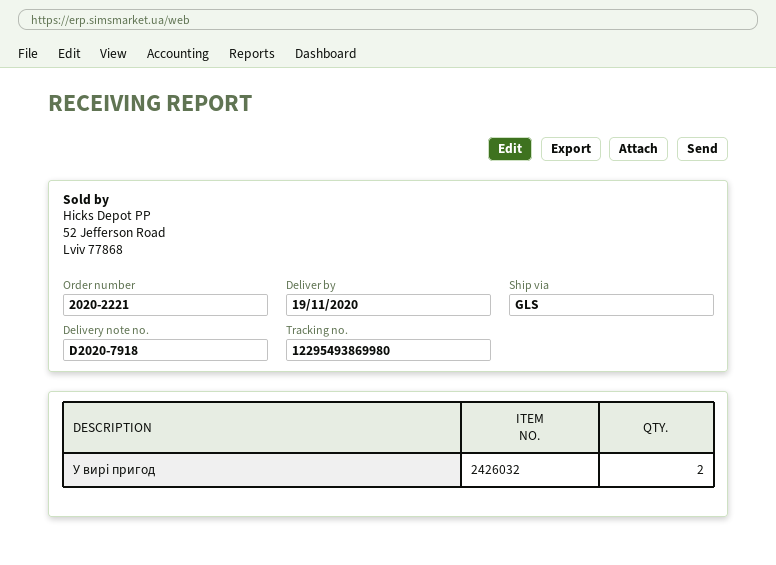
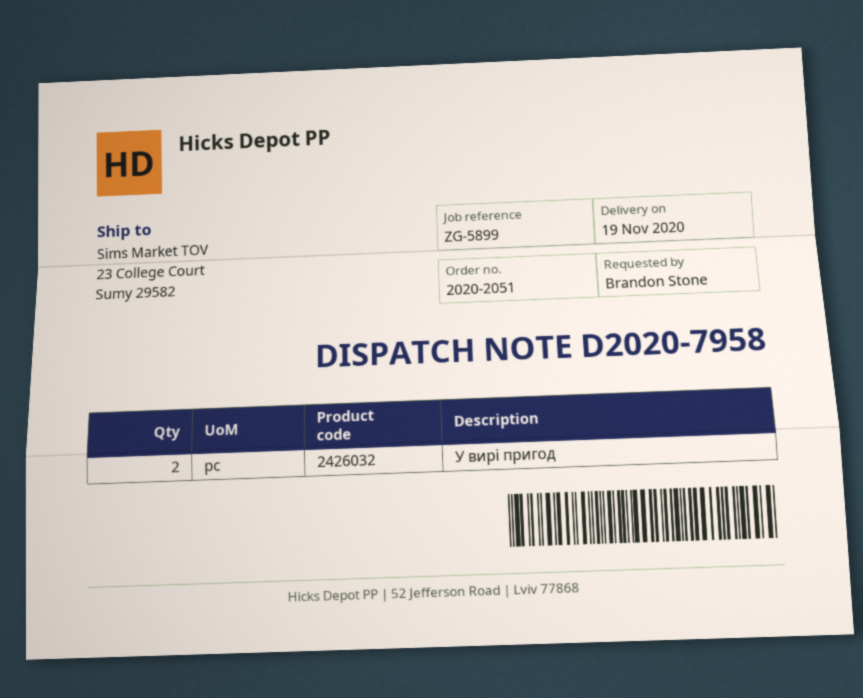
order number: 2020-2221 -> 2020-2051
delivery note number: D2020-7918 -> D2020-7958

